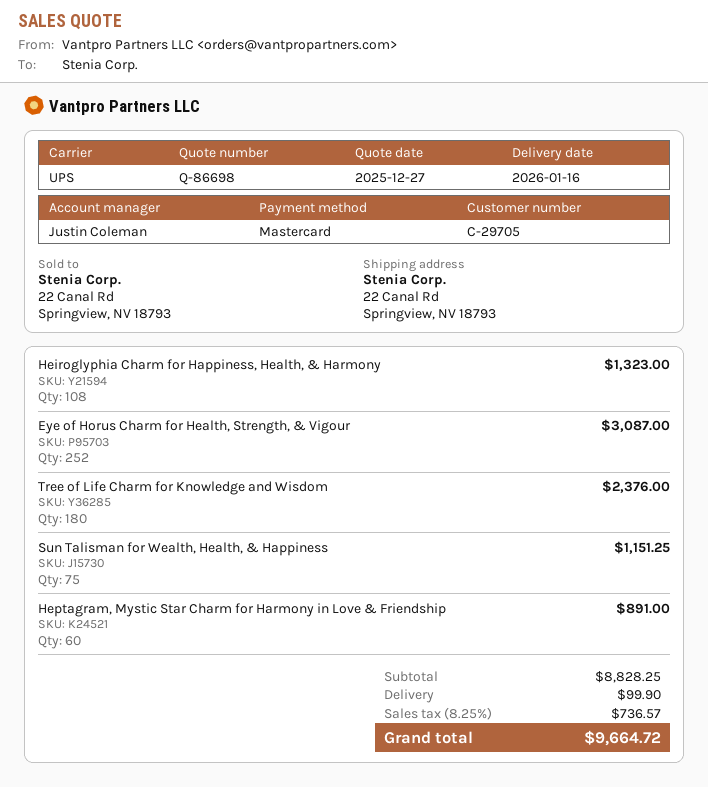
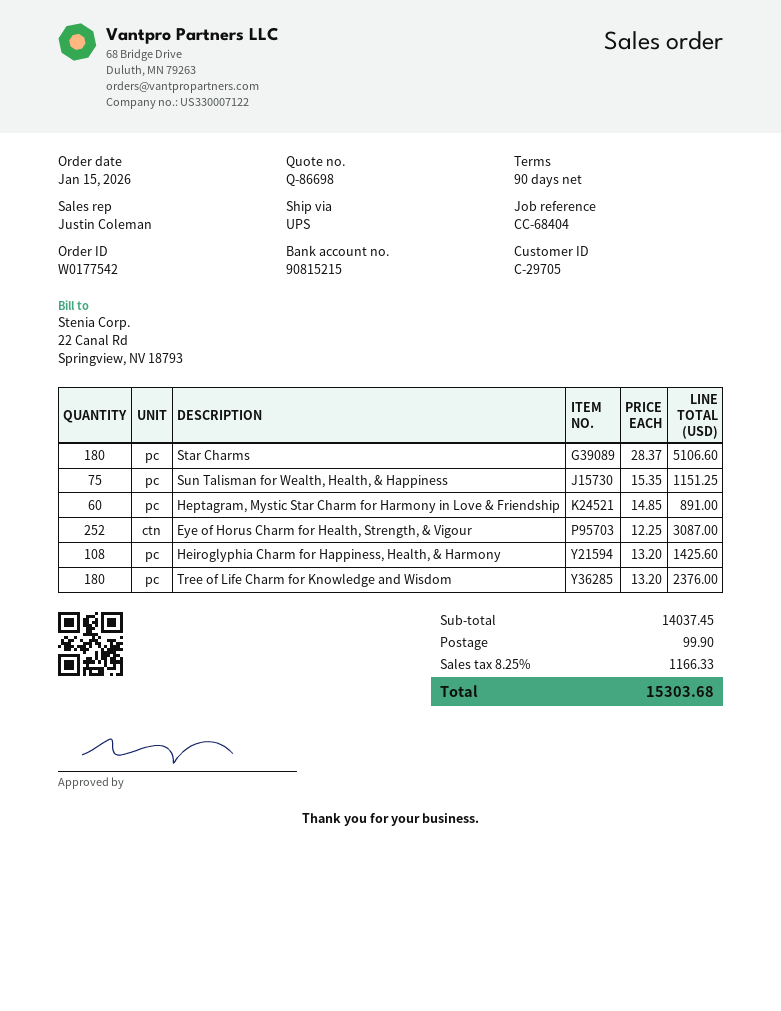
Heiroglyphia Charm for Happiness, Health, & Harmony: 108 for 1323.00 -> 108 for 1425.60
Star Charms: none -> 180 for 5106.60
subtotal: 8828.25 -> 14037.45
tax: 8.25% = 736.57 -> 8.25% = 1166.33
total: 9664.72 -> 15303.68

